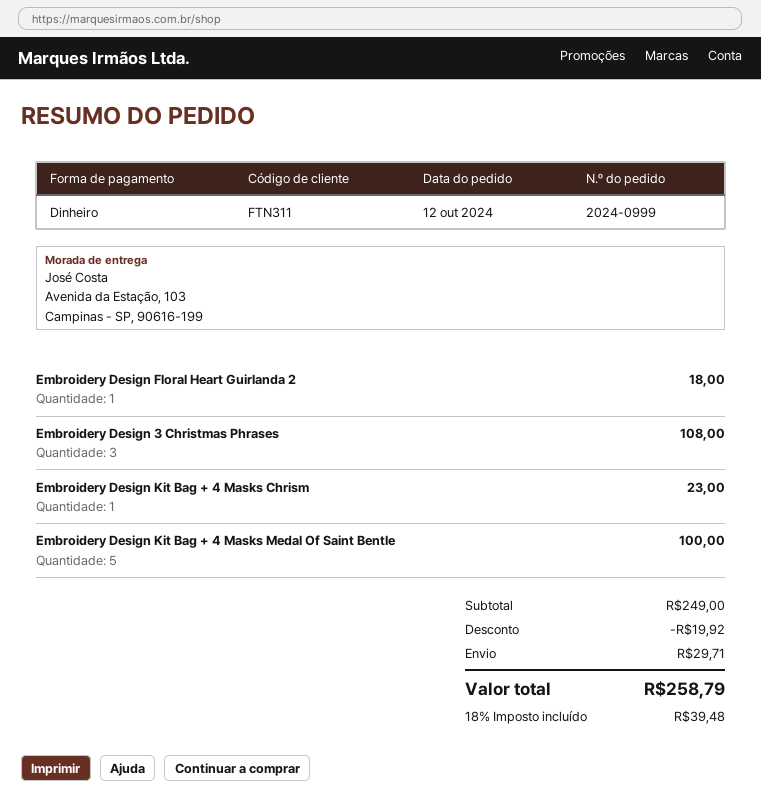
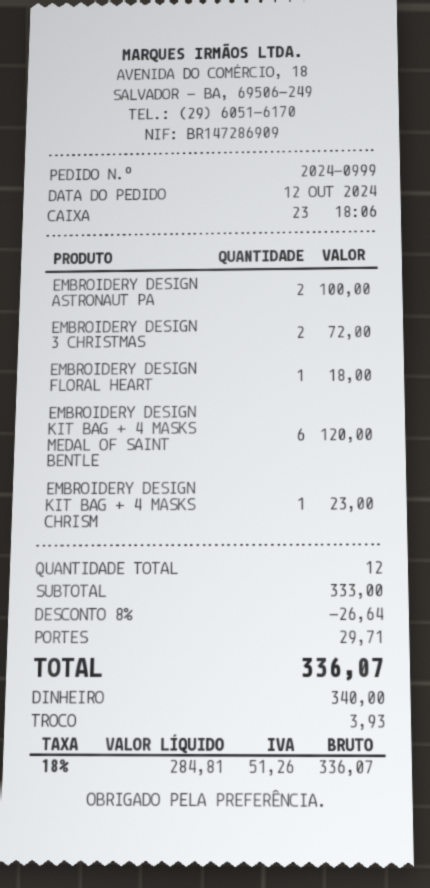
Embroidery Design 3 Christmas Phrases: 3 for 108.00 -> 2 for 72.00
Embroidery Design Kit Bag + 4 Masks Medal Of Saint Bentle: 5 for 100.00 -> 6 for 120.00
EMBROIDERY DESIGN ASTRONAUT PA: none -> 2 for 100.00
subtotal: 249.00 -> 333.00
discount: 19.92 -> 26.64
tax: 18% = 39.48 -> 18% = 51.26
total: 258.79 -> 336.07

